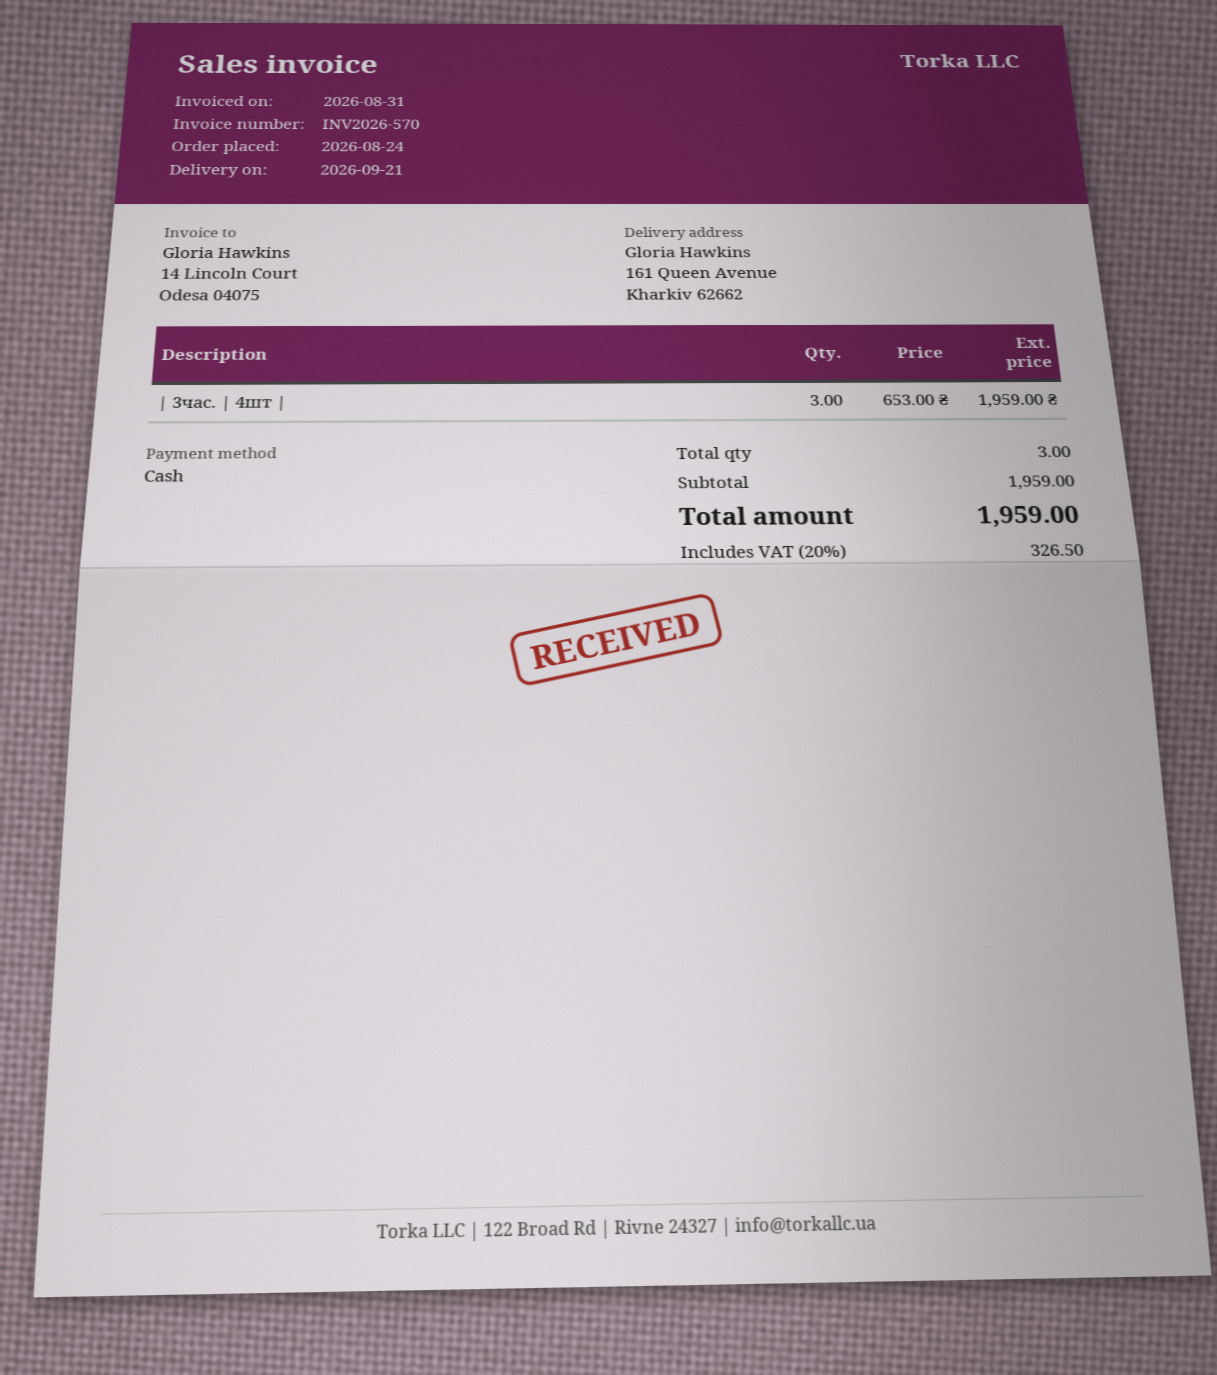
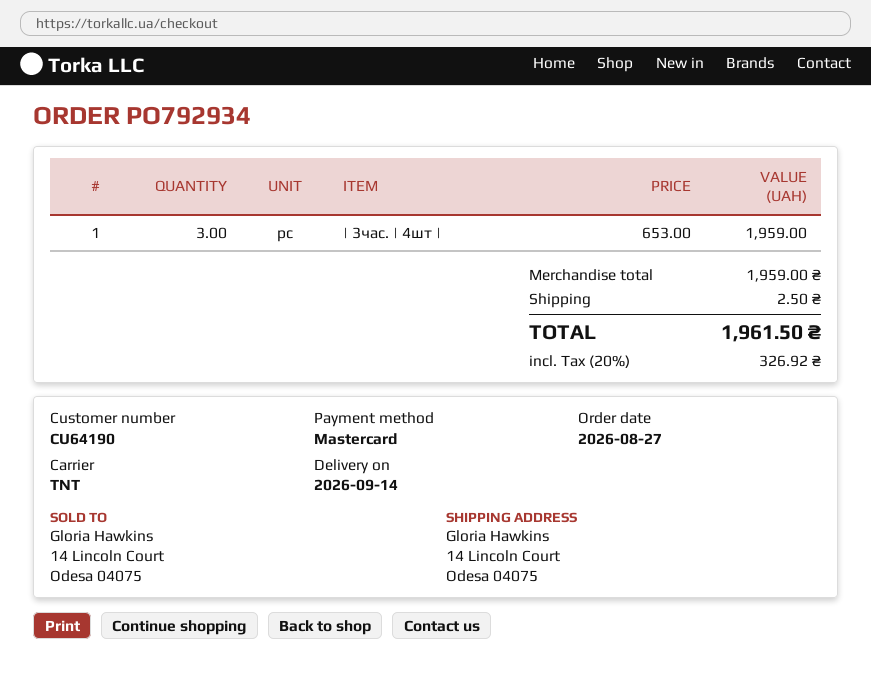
order date: 2026-08-24 -> 2026-08-27
delivery date: 2026-09-21 -> 2026-09-14
payment method: cash -> Mastercard
ship to: 161 Queen Avenue, Kharkiv 62662 -> 14 Lincoln Court, Odesa 04075
shipping: none -> 2.50
tax: 20% = 326.50 -> 20% = 326.92
total: 1959.00 -> 1961.50

